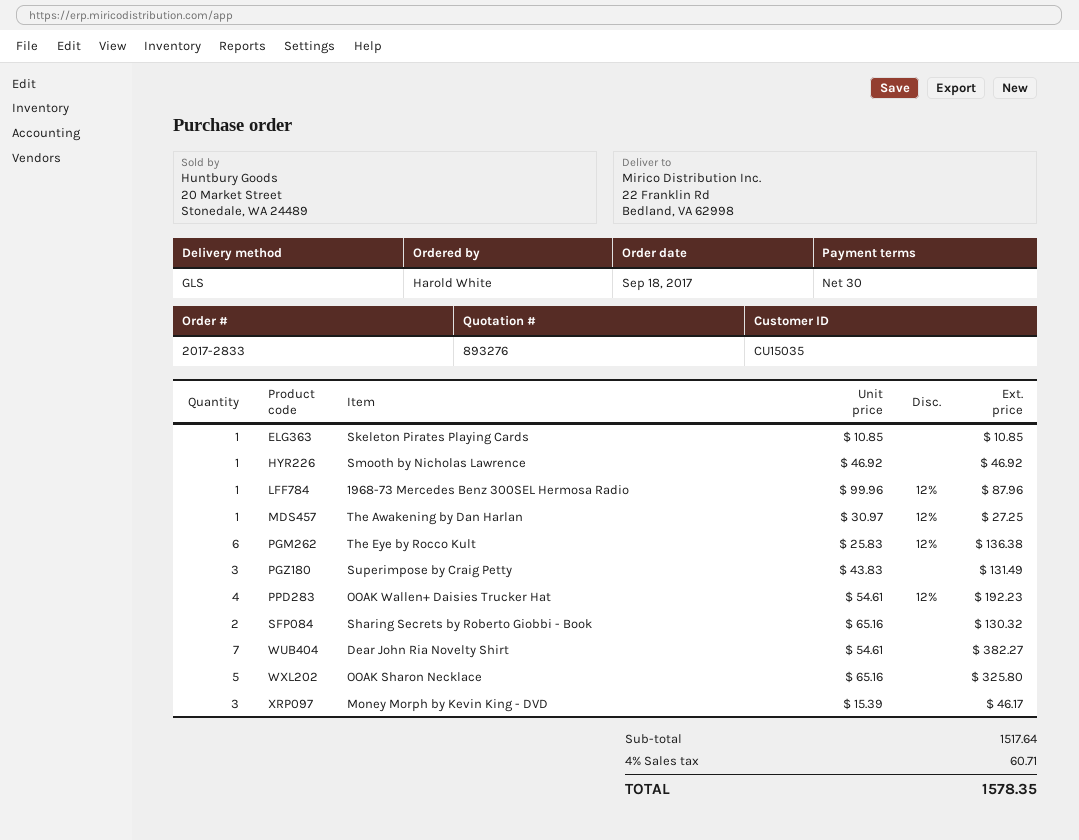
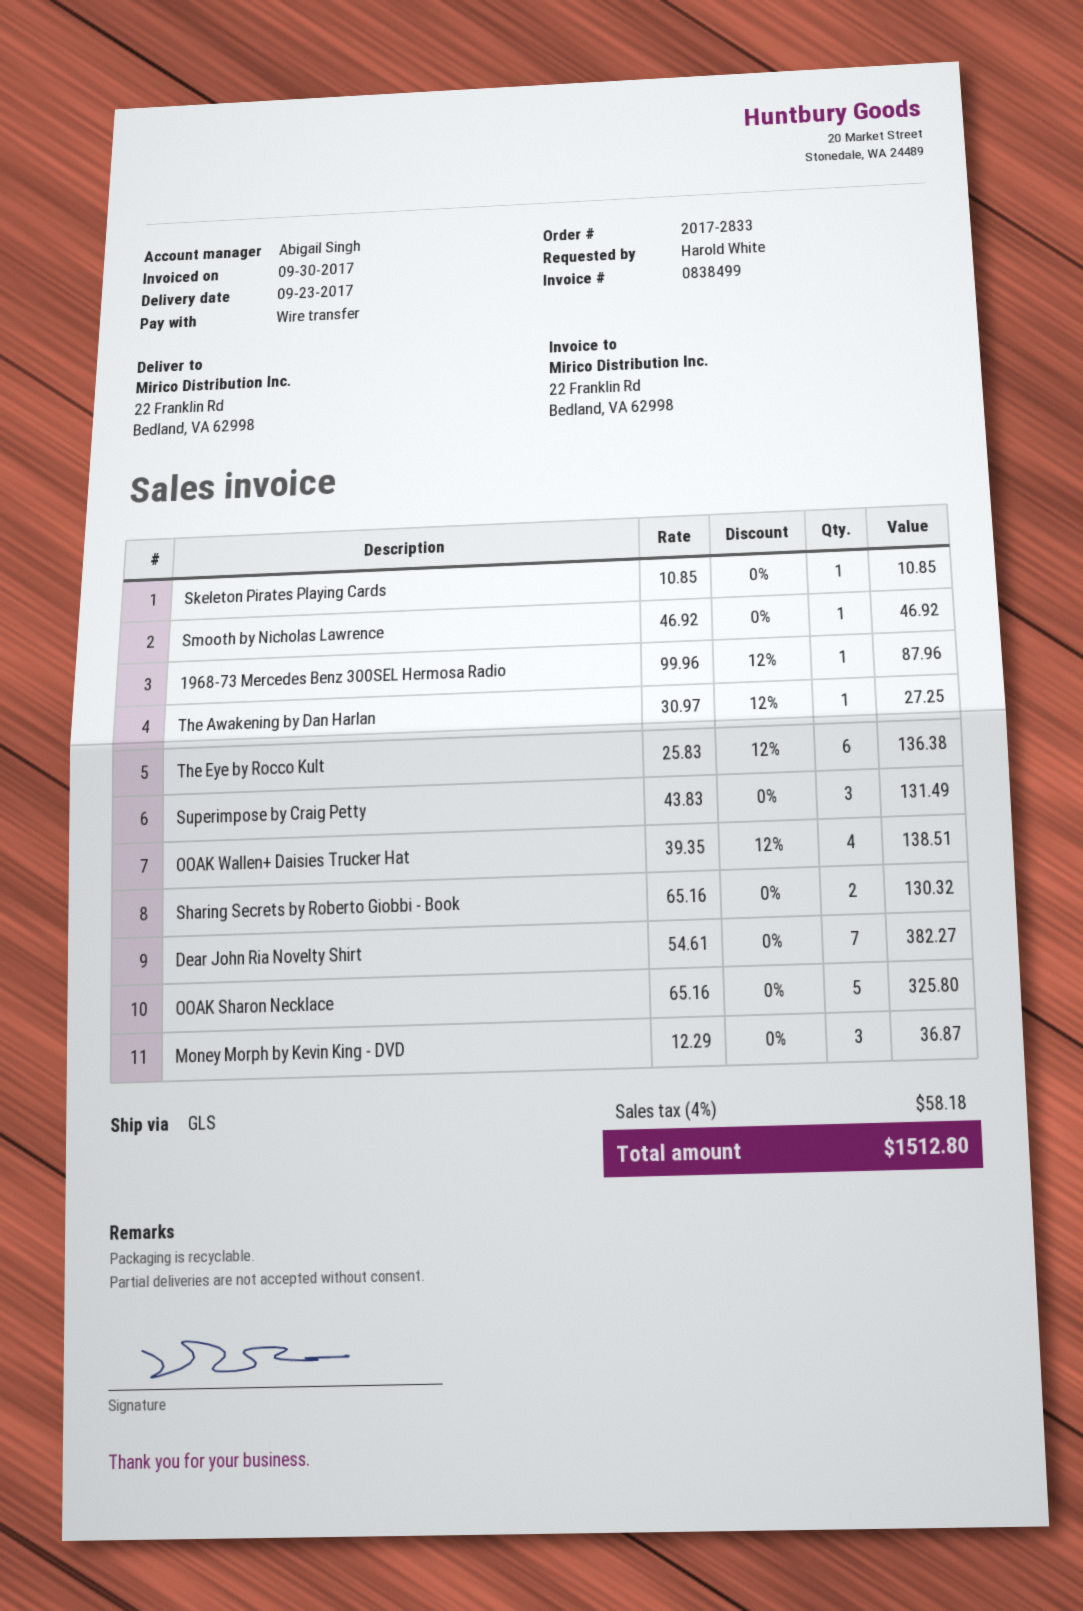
OOAK Wallen+ Daisies Trucker Hat: 4 x 54.61 - 12% = 192.23 -> 4 x 39.35 - 12% = 138.51
Money Morph by Kevin King - DVD: 3 x 15.39 = 46.17 -> 3 x 12.29 = 36.87
tax: 4% = 60.71 -> 4% = 58.18
total: 1578.35 -> 1512.80

